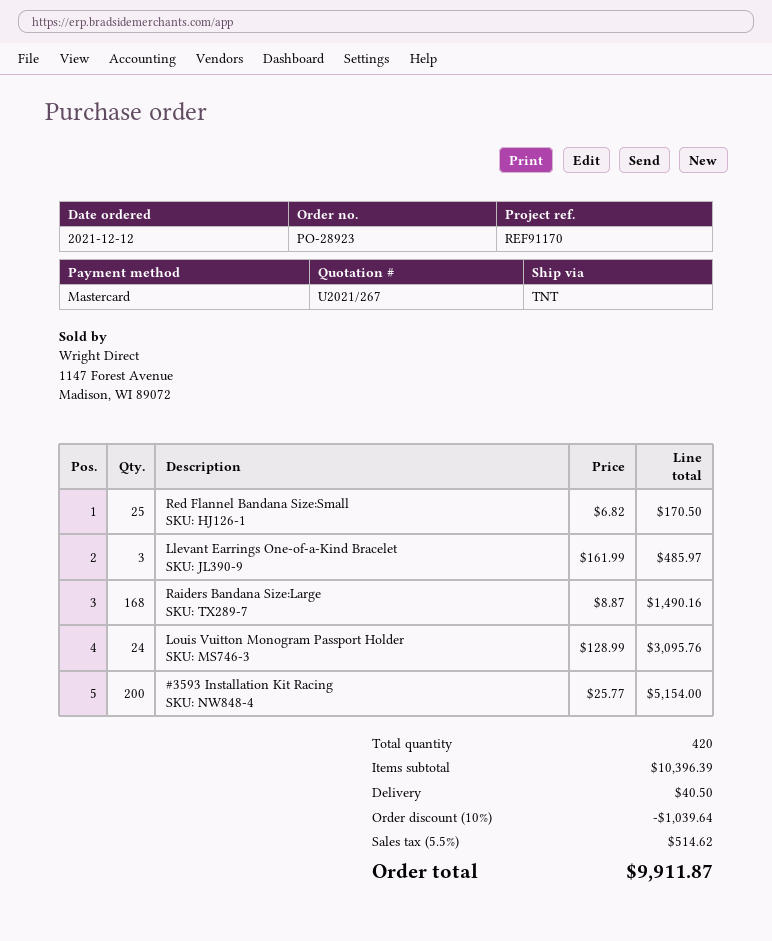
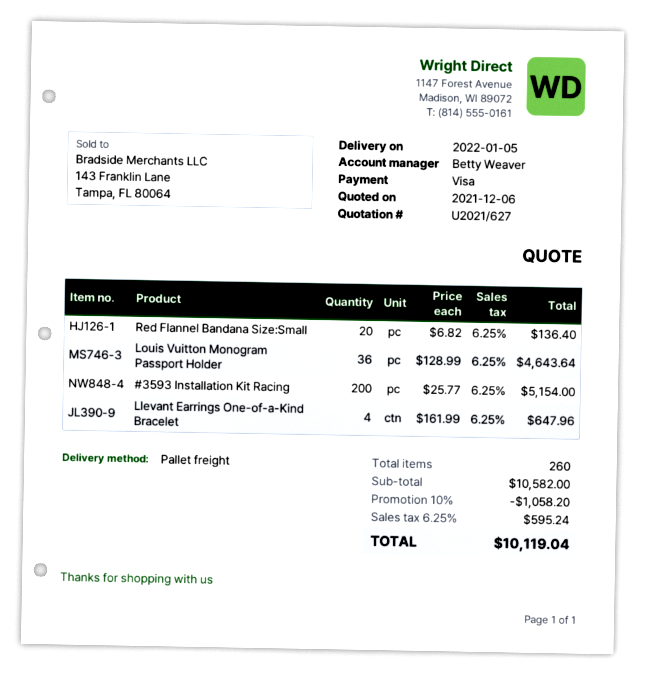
quote number: U2021/267 -> U2021/627
payment method: Mastercard -> Visa
shipping method: TNT -> pallet freight
Red Flannel Bandana Size:Small: 25 x 6.82 = 170.50 -> 20 x 6.82 = 136.40
Llevant Earrings One-of-a-Kind Bracelet: 3 x 161.99 = 485.97 -> 4 x 161.99 = 647.96
Raiders Bandana Size:Large: 168 x 8.87 = 1490.16 -> none
Louis Vuitton Monogram Passport Holder: 24 x 128.99 = 3095.76 -> 36 x 128.99 = 4643.64
total quantity: 420 -> 260
subtotal: 10396.39 -> 10582.00
discount: 10% = 1039.64 -> 10% = 1058.20
shipping: 40.50 -> none
tax: 5.5% = 514.62 -> 6.25% = 595.24
total: 9911.87 -> 10119.04

